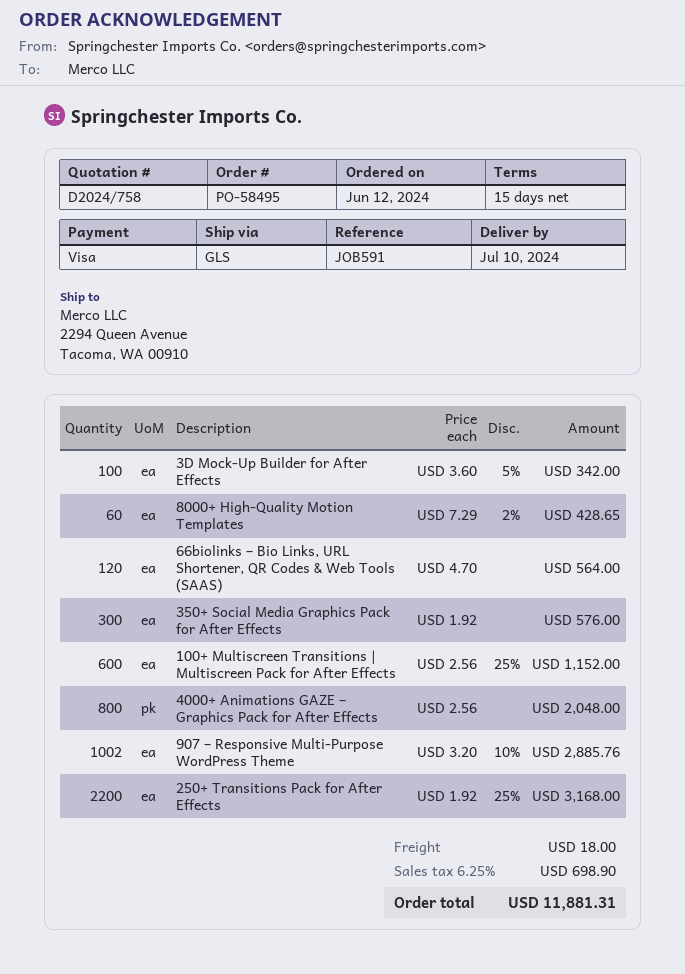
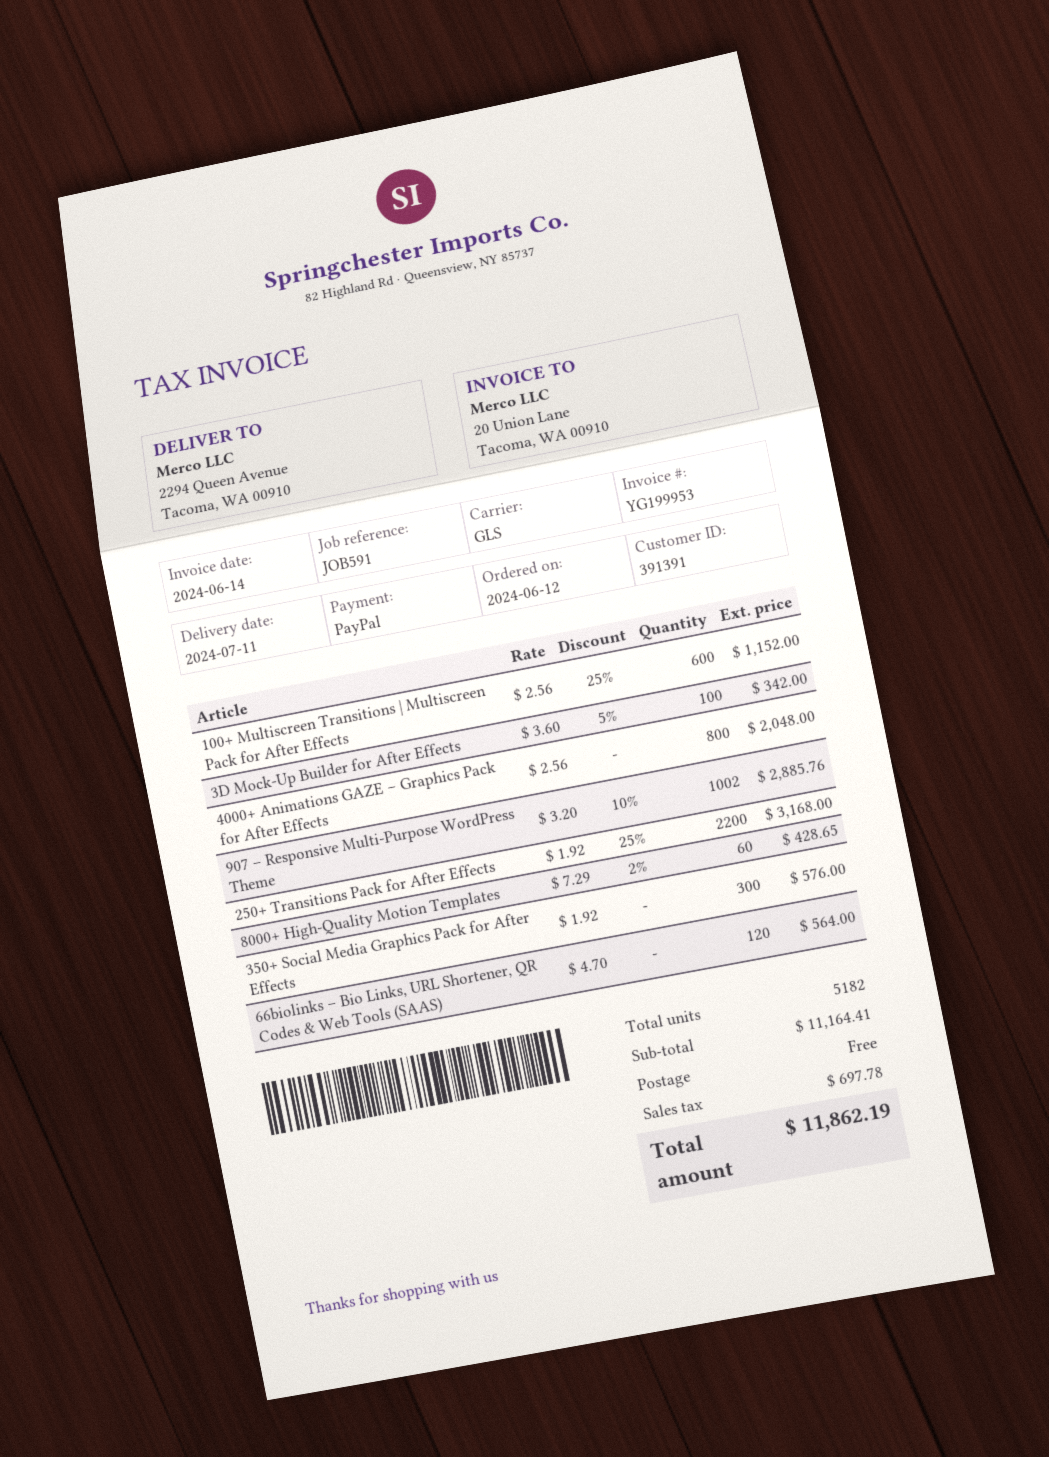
delivery date: 2024-07-10 -> 2024-07-11
payment method: Visa -> PayPal
shipping: 18.00 -> 0.00
tax: 698.90 -> 697.78
total: 11881.31 -> 11862.19

